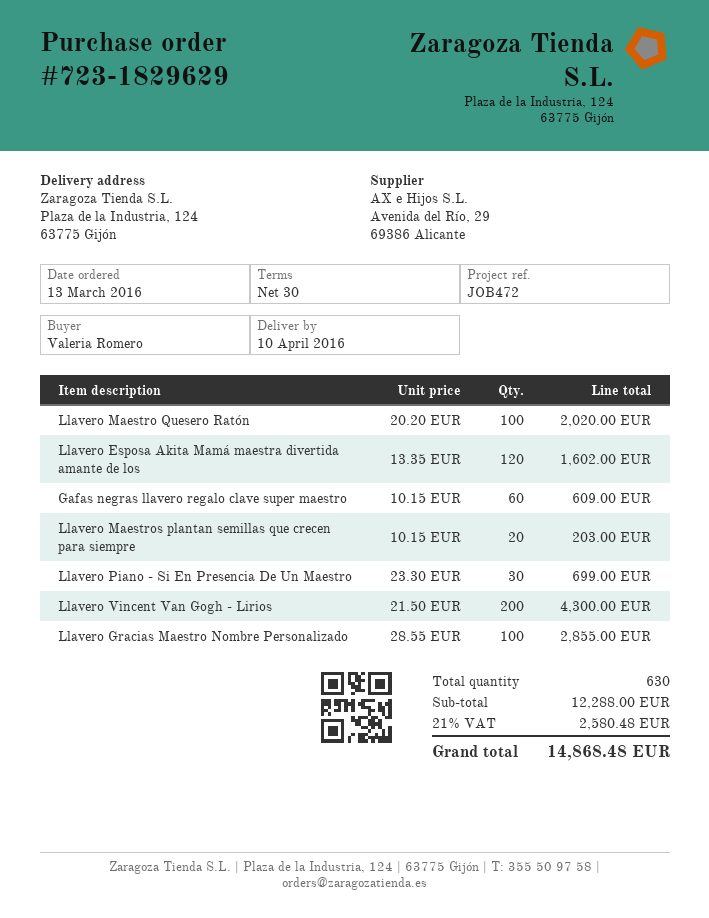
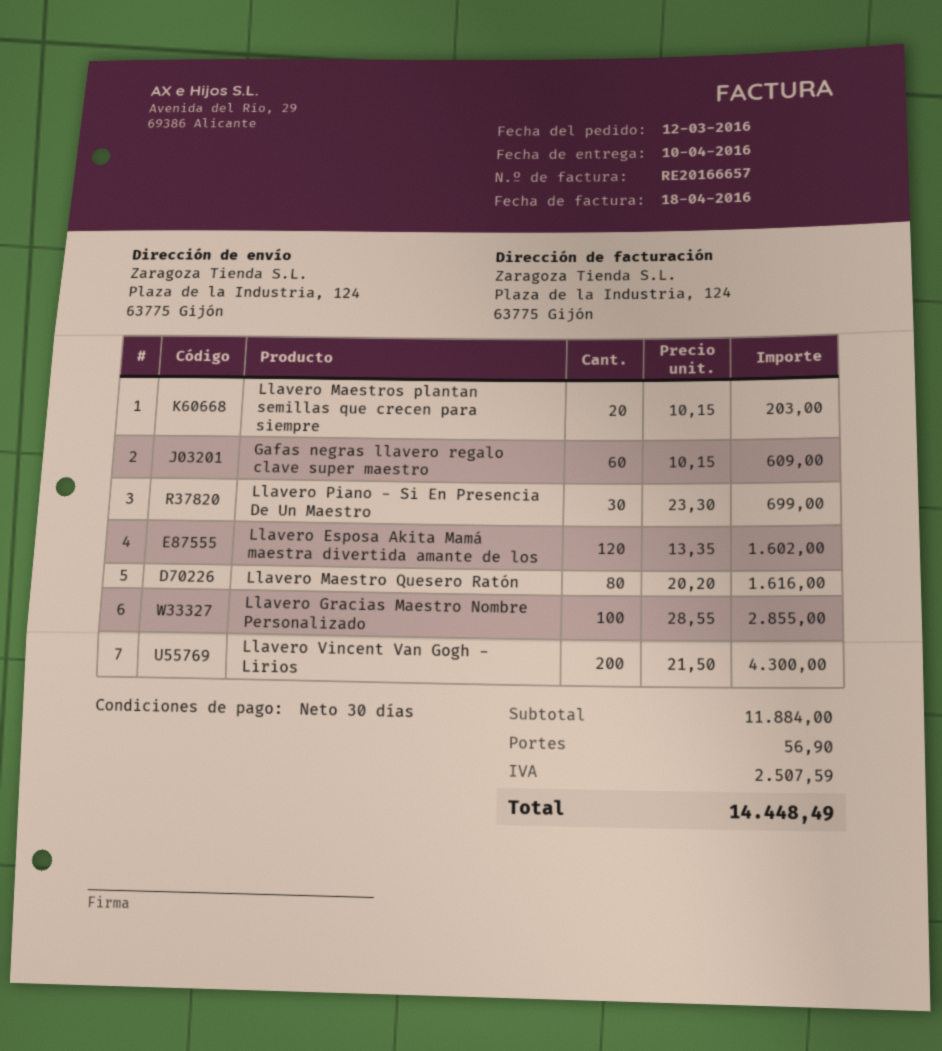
order date: 2016-03-13 -> 2016-03-12
Llavero Maestro Quesero Ratón: 100 x 20.20 = 2020.00 -> 80 x 20.20 = 1616.00
subtotal: 12288.00 -> 11884.00
shipping: none -> 56.90
tax: 2580.48 -> 2507.59
total: 14868.48 -> 14448.49

